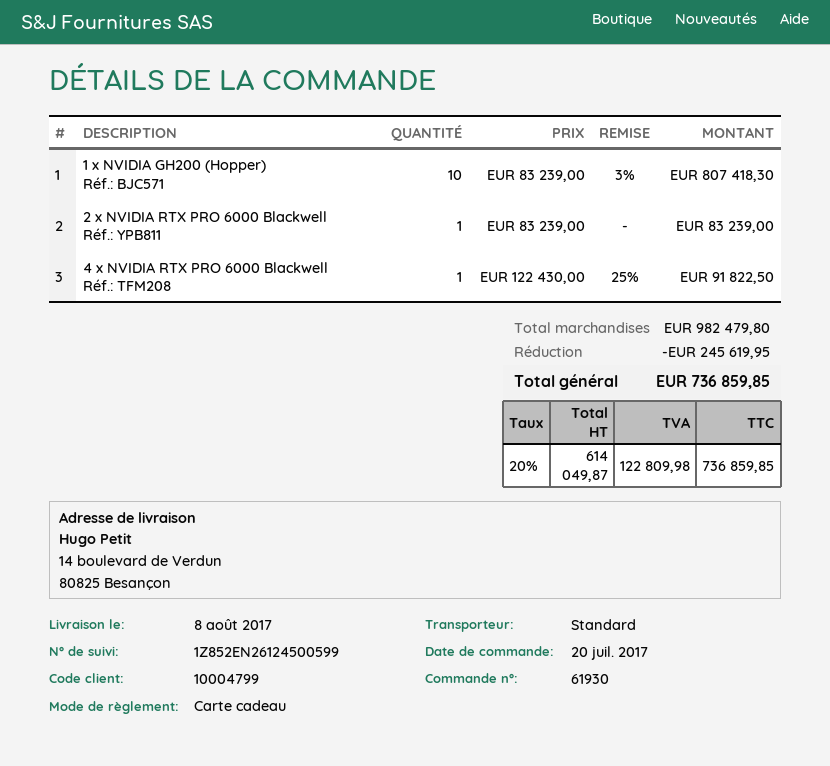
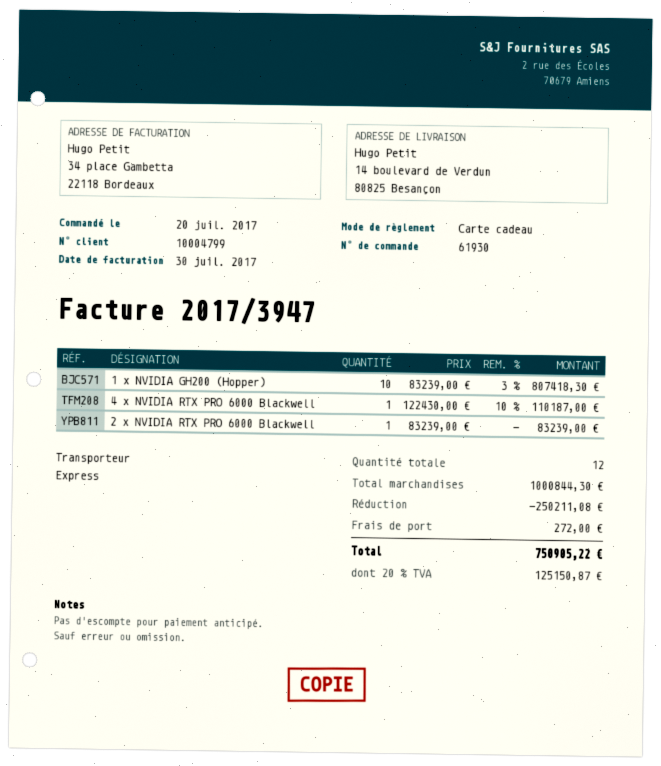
shipping method: standard -> express
4 x NVIDIA RTX PRO 6000 Blackwell: 1 x 122430.00 - 25% = 91822.50 -> 1 x 122430.00 - 10% = 110187.00
subtotal: 982479.80 -> 1000844.30
discount: 245619.95 -> 250211.08
shipping: none -> 272.00
tax: 20% = 122809.98 -> 20% = 125150.87
total: 736859.85 -> 750905.22

